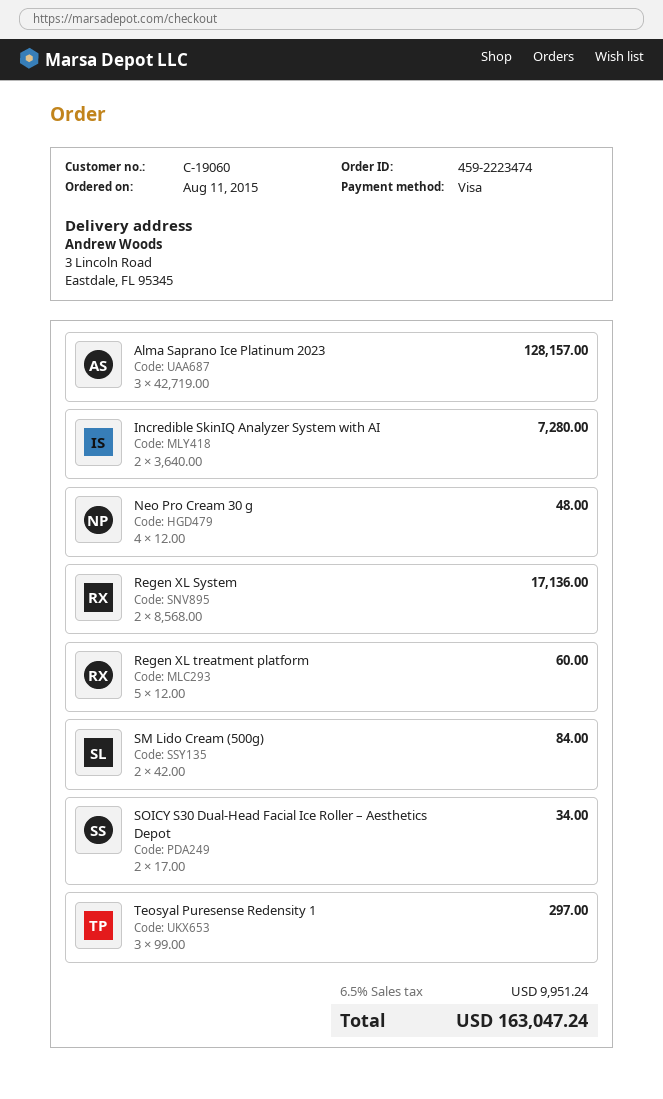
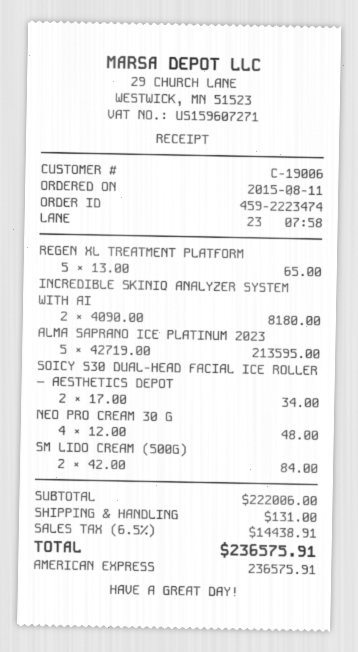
customer number: C-19060 -> C-19006
payment method: Visa -> American Express
Alma Saprano Ice Platinum 2023: 3 x 42719.00 = 128157.00 -> 5 x 42719.00 = 213595.00
Incredible SkinIQ Analyzer System with AI: 2 x 3640.00 = 7280.00 -> 2 x 4090.00 = 8180.00
Regen XL System: 2 x 8568.00 = 17136.00 -> none
Regen XL treatment platform: 5 x 12.00 = 60.00 -> 5 x 13.00 = 65.00
Teosyal Puresense Redensity 1: 3 x 99.00 = 297.00 -> none
shipping: none -> 131.00
tax: 6.5% = 9951.24 -> 6.5% = 14438.91
total: 163047.24 -> 236575.91

